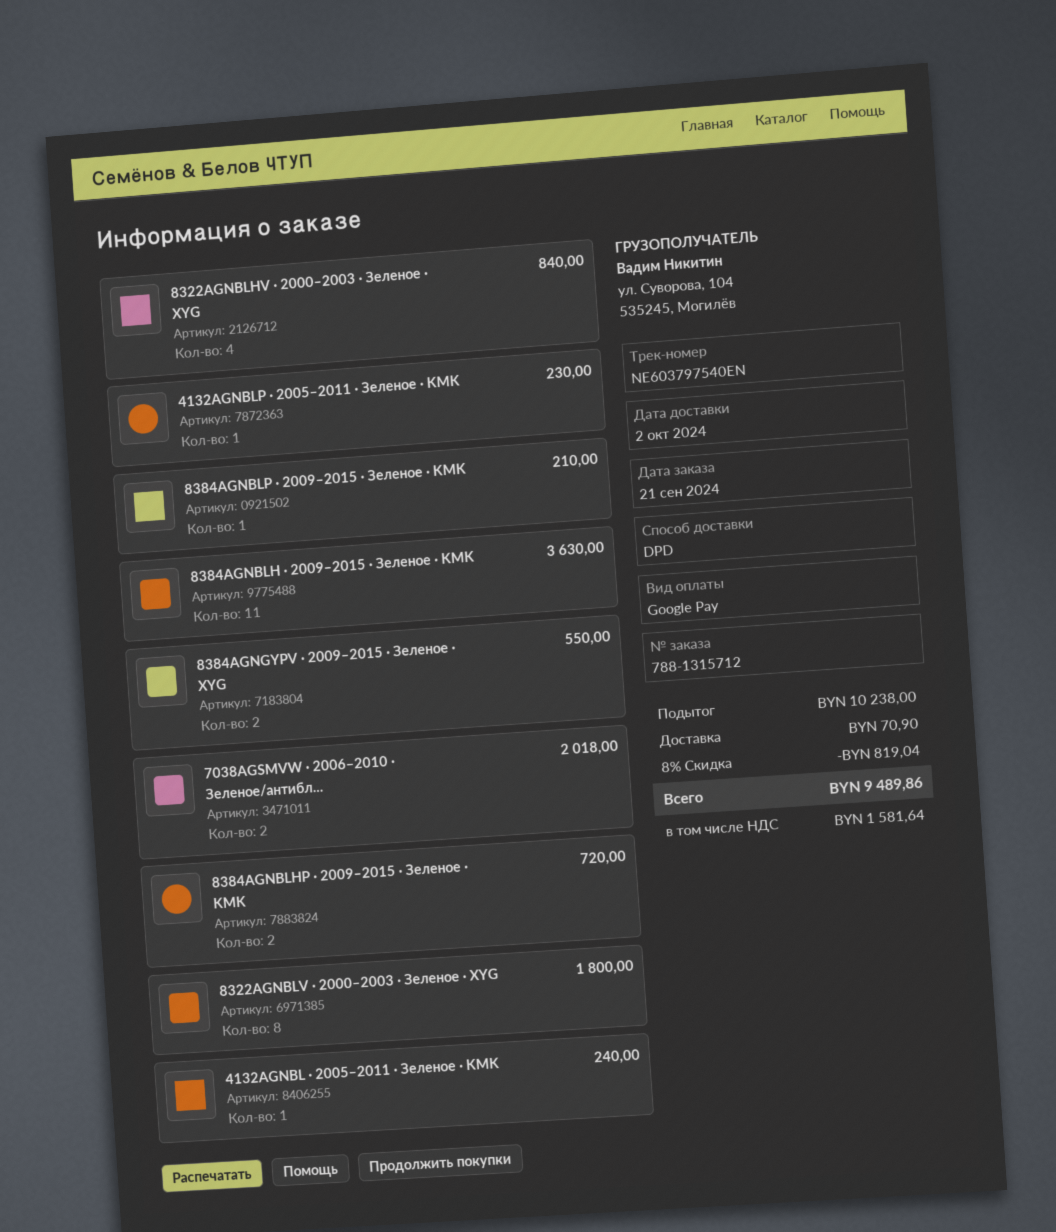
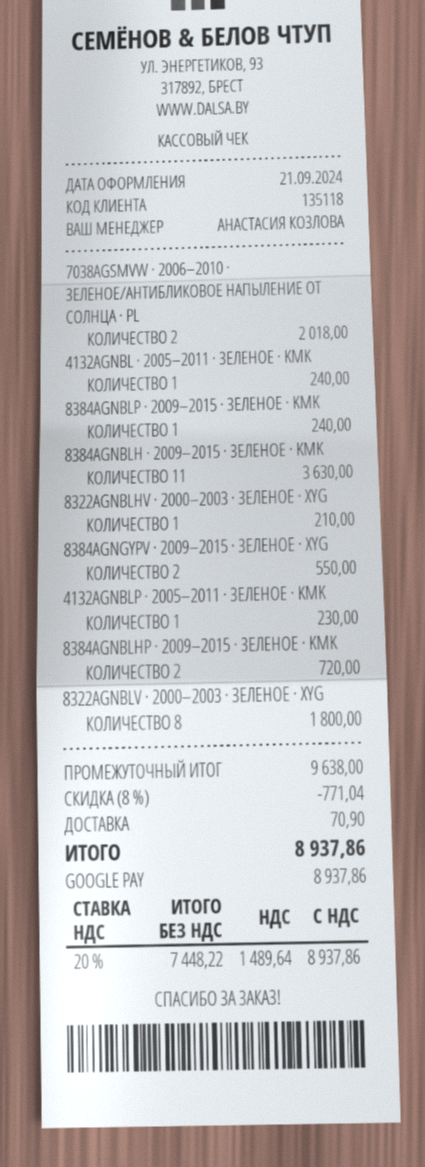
8322AGNBLHV · 2000–2003 · Зеленое · XYG: 4 for 840.00 -> 1 for 210.00
8384AGNBLP · 2009–2015 · Зеленое · KMK: 1 for 210.00 -> 1 for 240.00
subtotal: 10238.00 -> 9638.00
discount: 8% = 819.04 -> 8% = 771.04
tax: 1581.64 -> 1489.64
total: 9489.86 -> 8937.86

